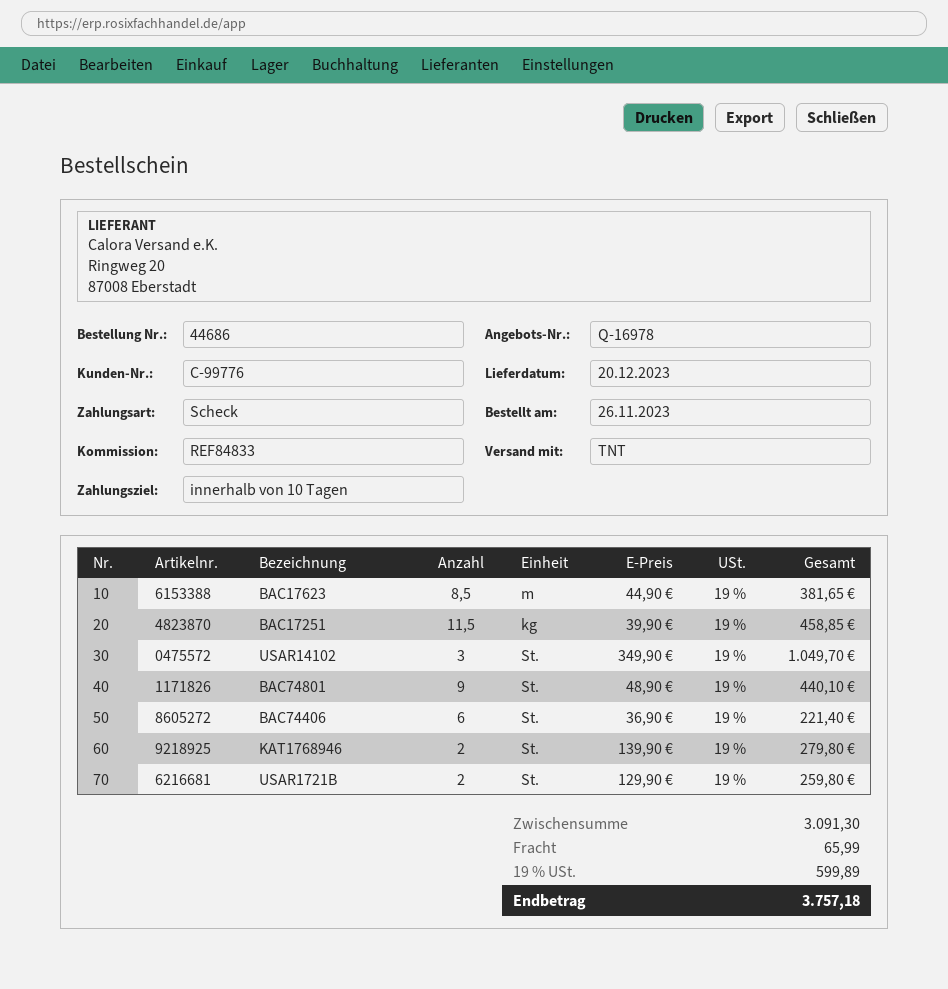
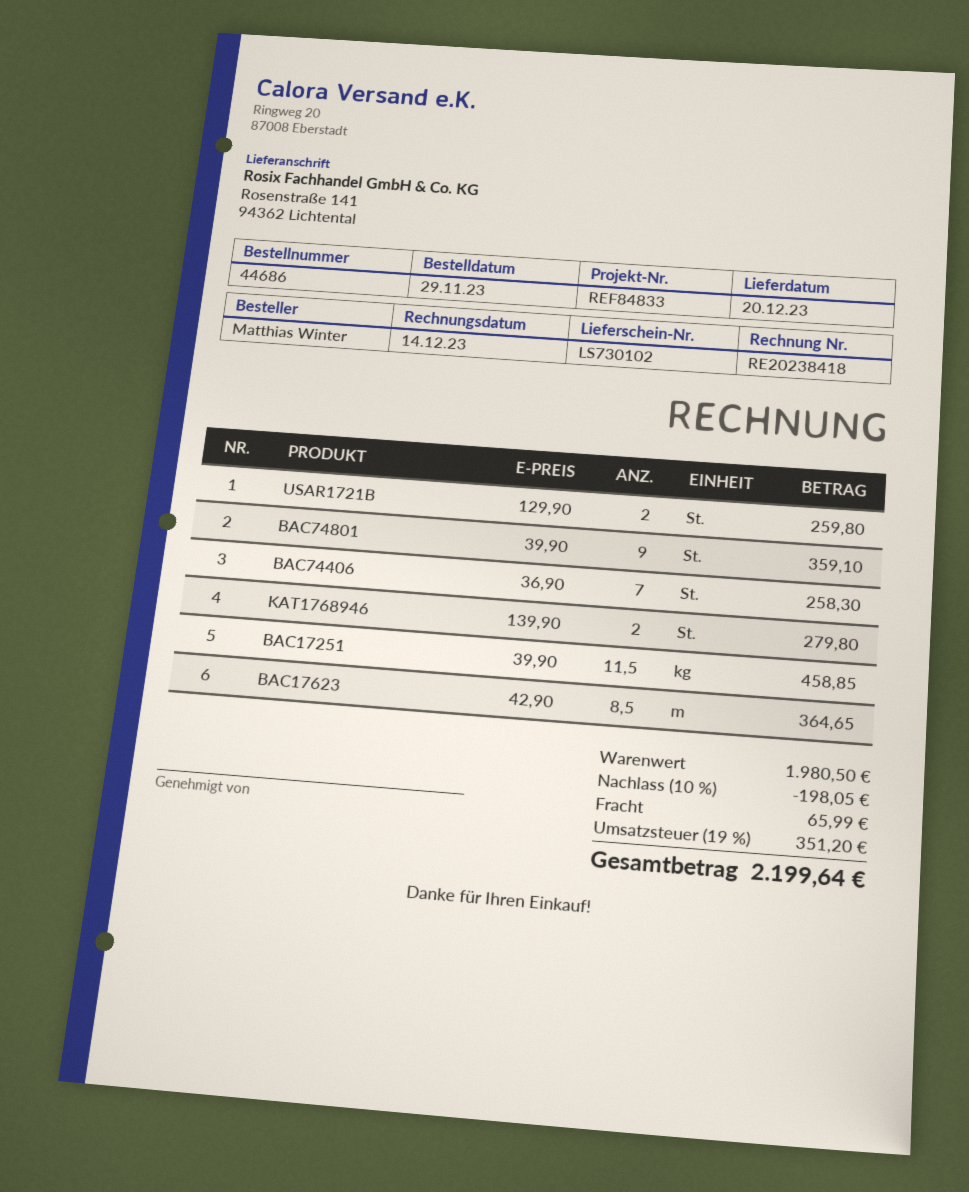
order date: 2023-11-26 -> 2023-11-29
BAC17623: 8.5 x 44.90 = 381.65 -> 8.5 x 42.90 = 364.65
USAR14102: 3 x 349.90 = 1049.70 -> none
BAC74801: 9 x 48.90 = 440.10 -> 9 x 39.90 = 359.10
BAC74406: 6 x 36.90 = 221.40 -> 7 x 36.90 = 258.30
subtotal: 3091.30 -> 1980.50
discount: none -> 10% = 198.05
tax: 19% = 599.89 -> 19% = 351.20
total: 3757.18 -> 2199.64

